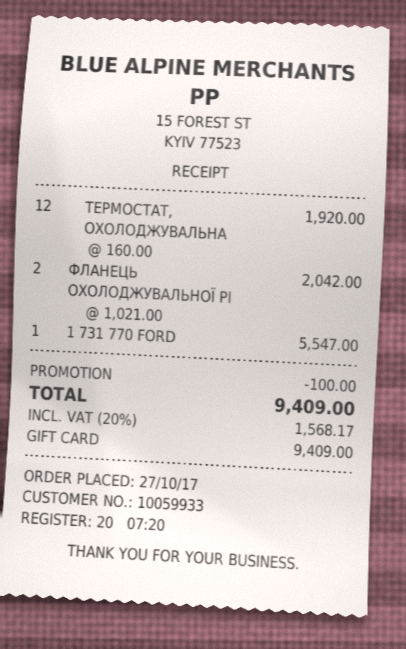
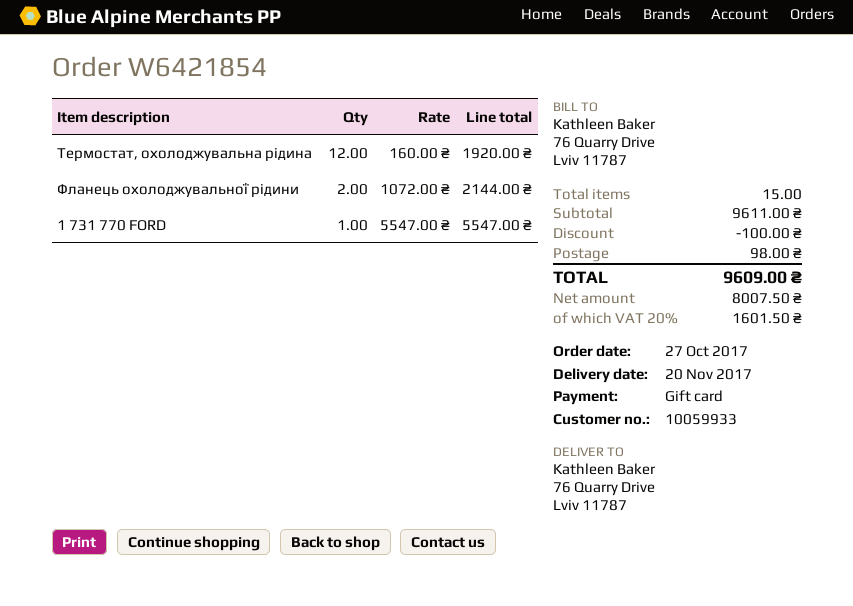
ФЛАНЕЦЬ ОХОЛОДЖУВАЛЬНОЇ РІ: 2 x 1021.00 = 2042.00 -> 2 x 1072.00 = 2144.00
shipping: none -> 98.00
tax: 20% = 1568.17 -> 20% = 1601.50
total: 9409.00 -> 9609.00

